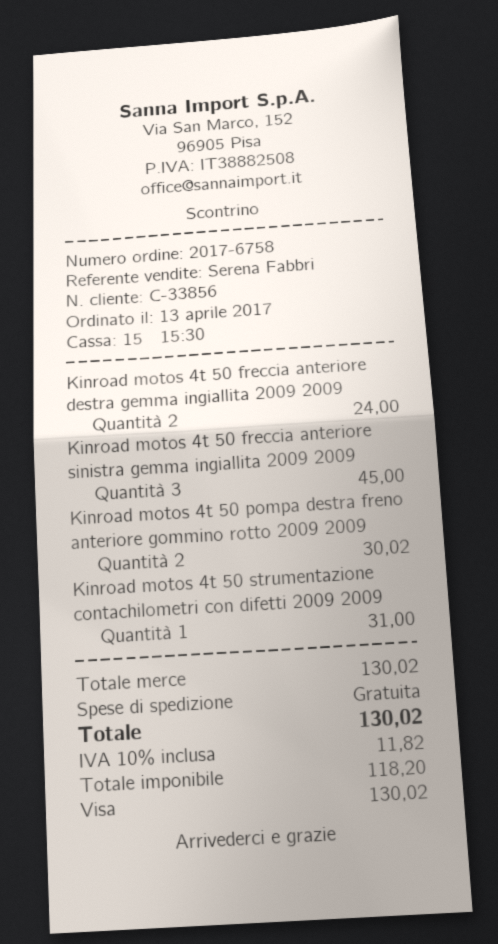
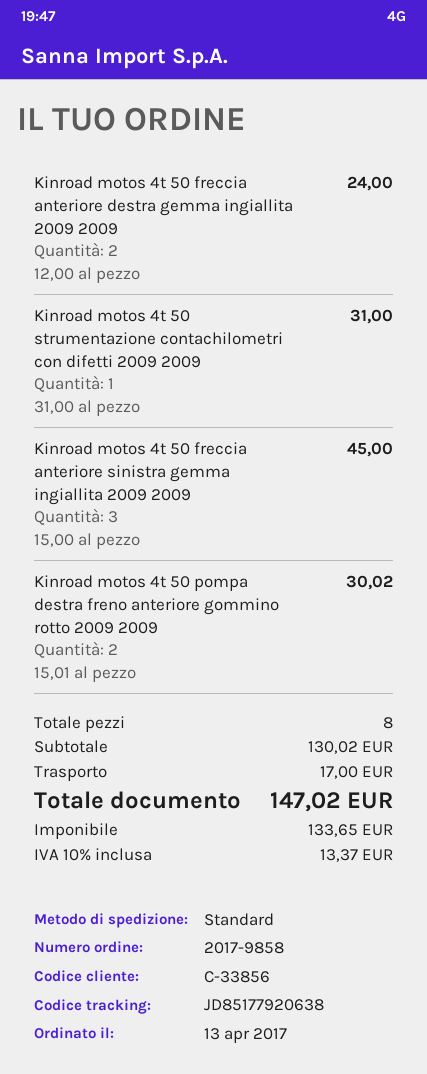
order number: 2017-6758 -> 2017-9858
shipping: 0.00 -> 17.00
net: 118.20 -> 133.65
tax: 10% = 11.82 -> 10% = 13.37
total: 130.02 -> 147.02

